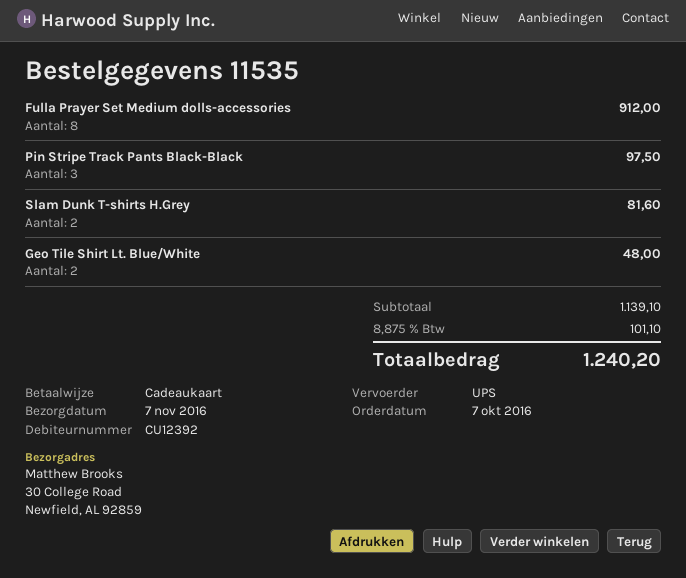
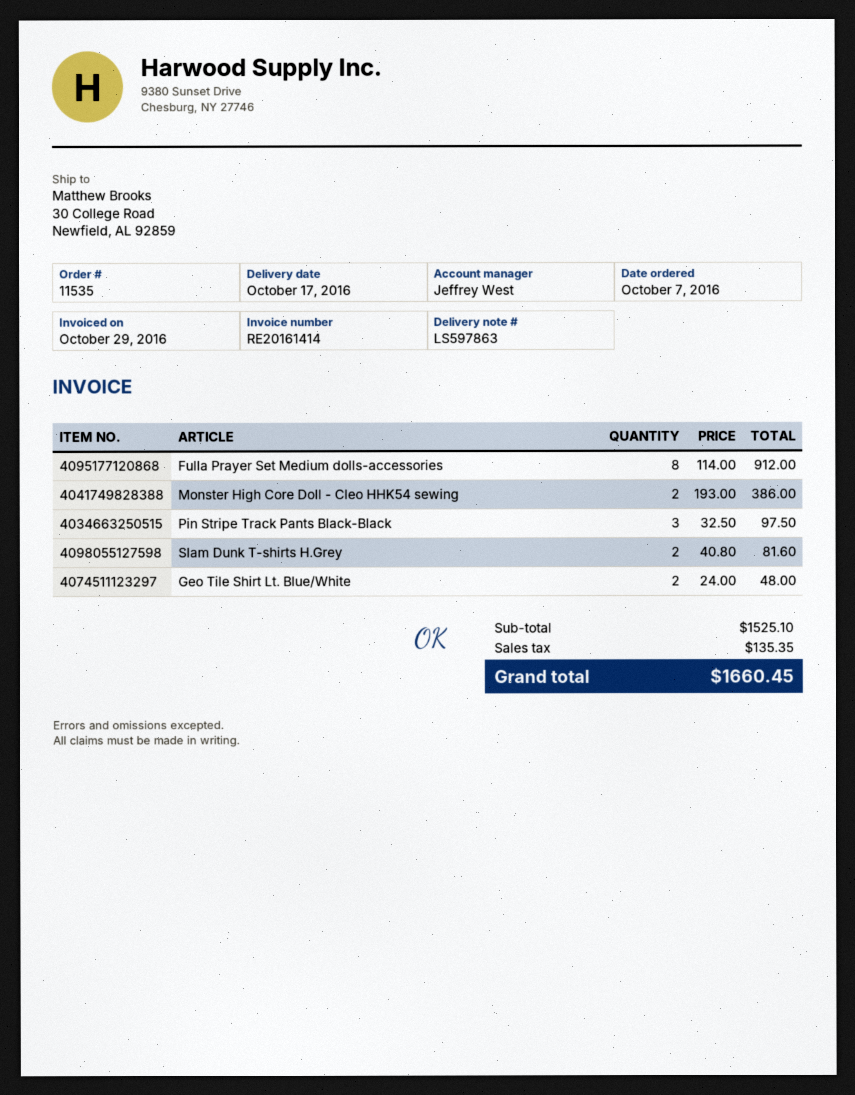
delivery date: 2016-11-07 -> 2016-10-17
Monster High Core Doll - Cleo HHK54 sewing: none -> 2 for 386.00
subtotal: 1139.10 -> 1525.10
tax: 101.10 -> 135.35
total: 1240.20 -> 1660.45

